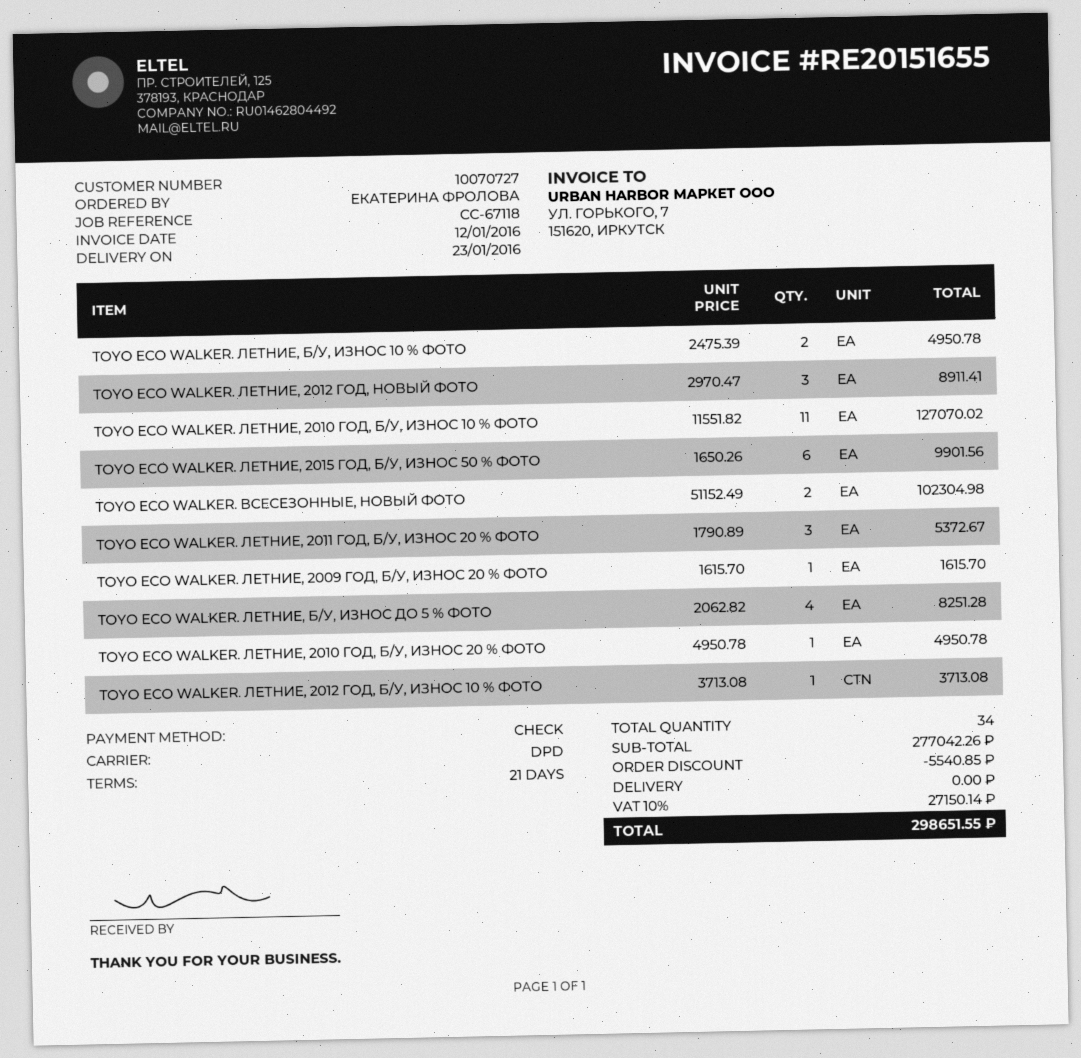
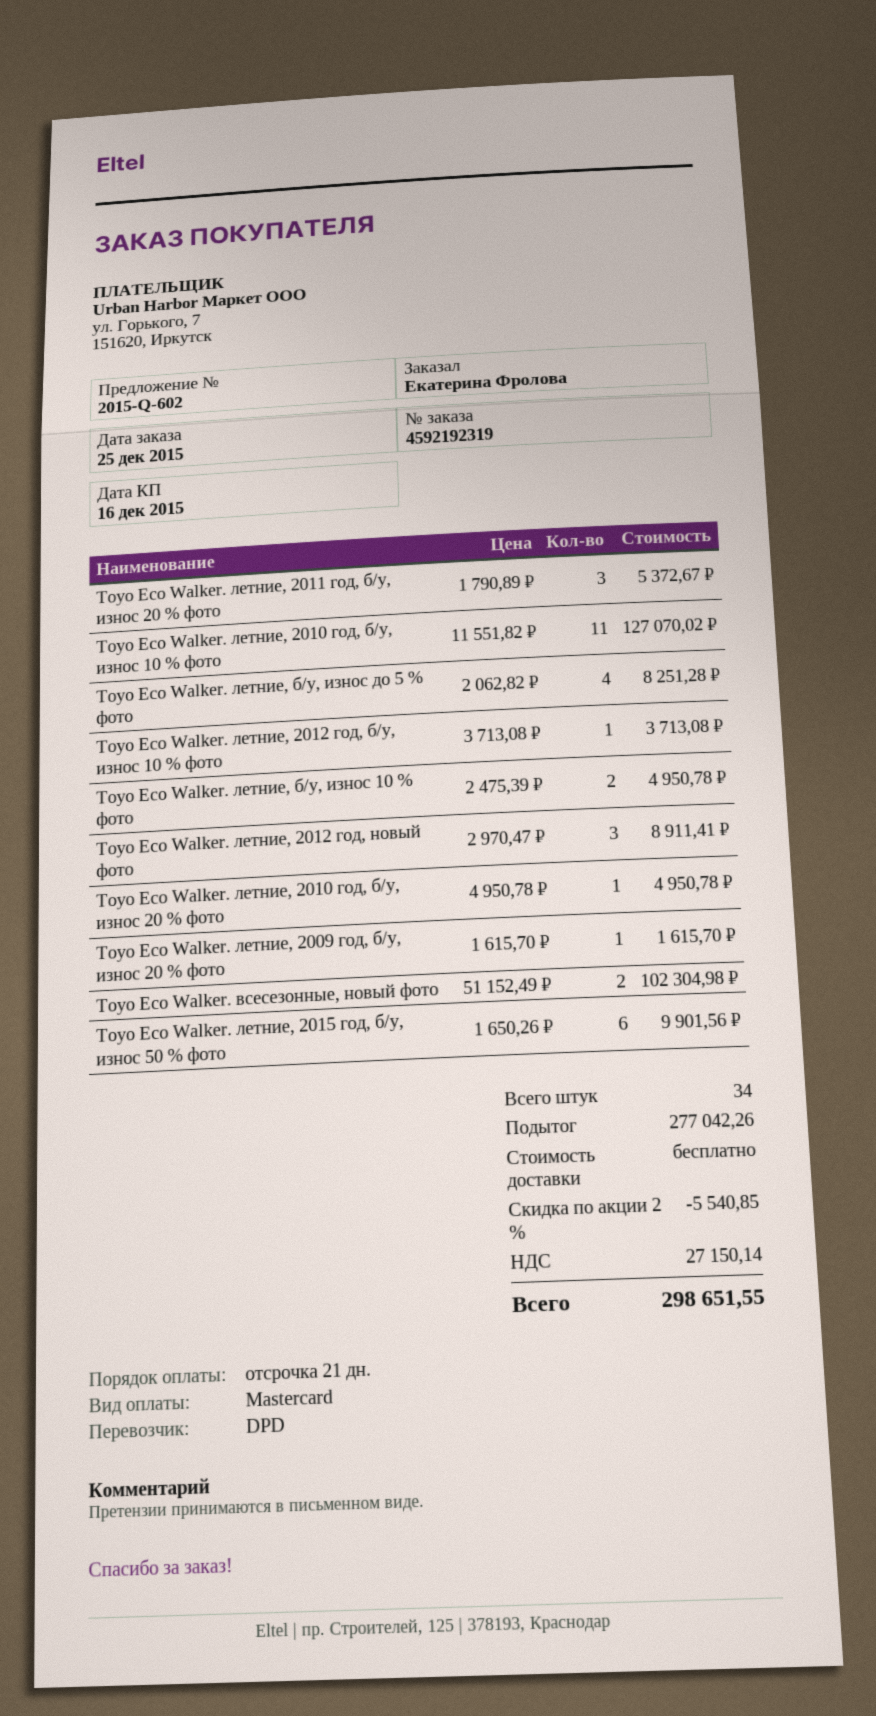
payment method: cheque -> Mastercard

